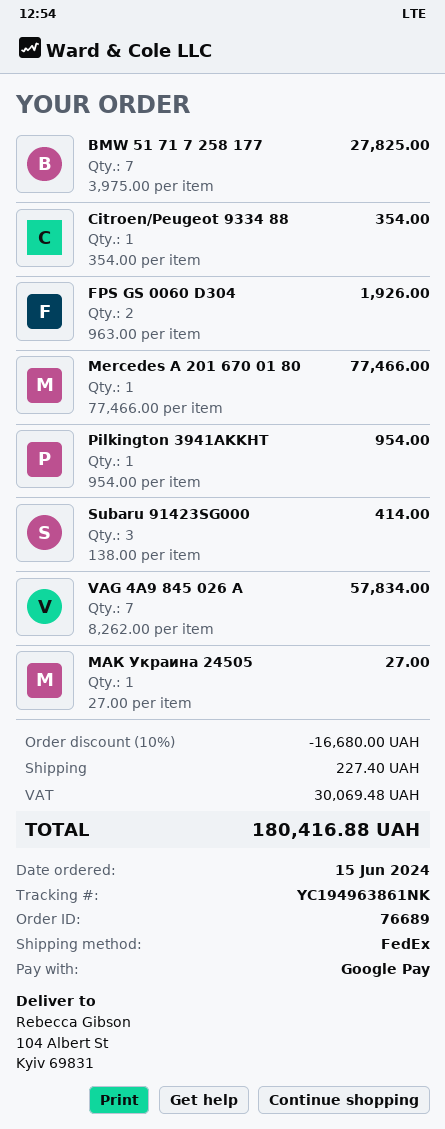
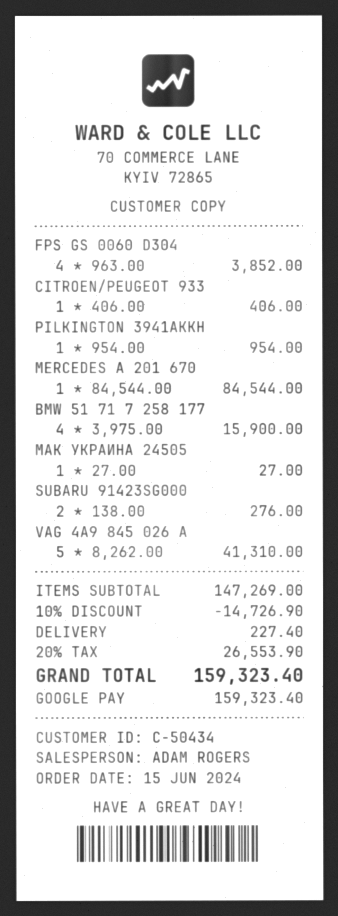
BMW 51 71 7 258 177: 7 x 3975.00 = 27825.00 -> 4 x 3975.00 = 15900.00
Citroen/Peugeot 9334 88: 1 x 354.00 = 354.00 -> 1 x 406.00 = 406.00
FPS GS 0060 D304: 2 x 963.00 = 1926.00 -> 4 x 963.00 = 3852.00
Mercedes A 201 670 01 80: 1 x 77466.00 = 77466.00 -> 1 x 84544.00 = 84544.00
Subaru 91423SG000: 3 x 138.00 = 414.00 -> 2 x 138.00 = 276.00
VAG 4A9 845 026 A: 7 x 8262.00 = 57834.00 -> 5 x 8262.00 = 41310.00
discount: 10% = 16680.00 -> 10% = 14726.90
tax: 30069.48 -> 26553.90
total: 180416.88 -> 159323.40

